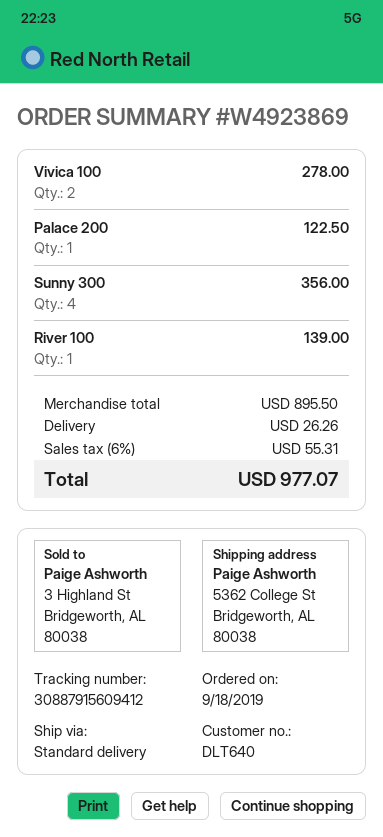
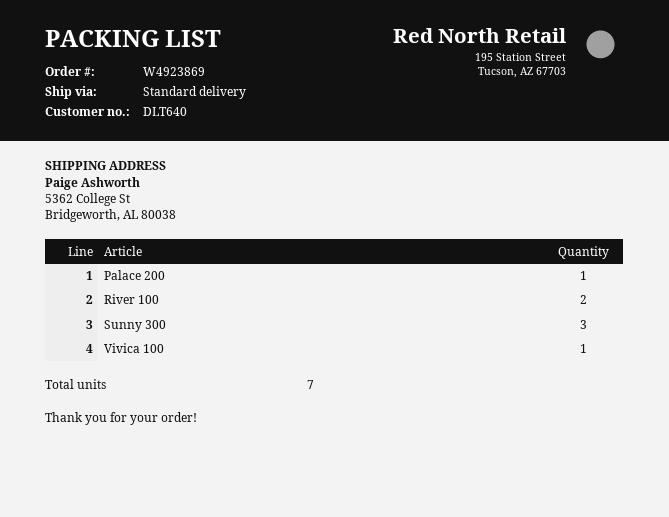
Vivica 100: 2 -> 1
Sunny 300: 4 -> 3
River 100: 1 -> 2

